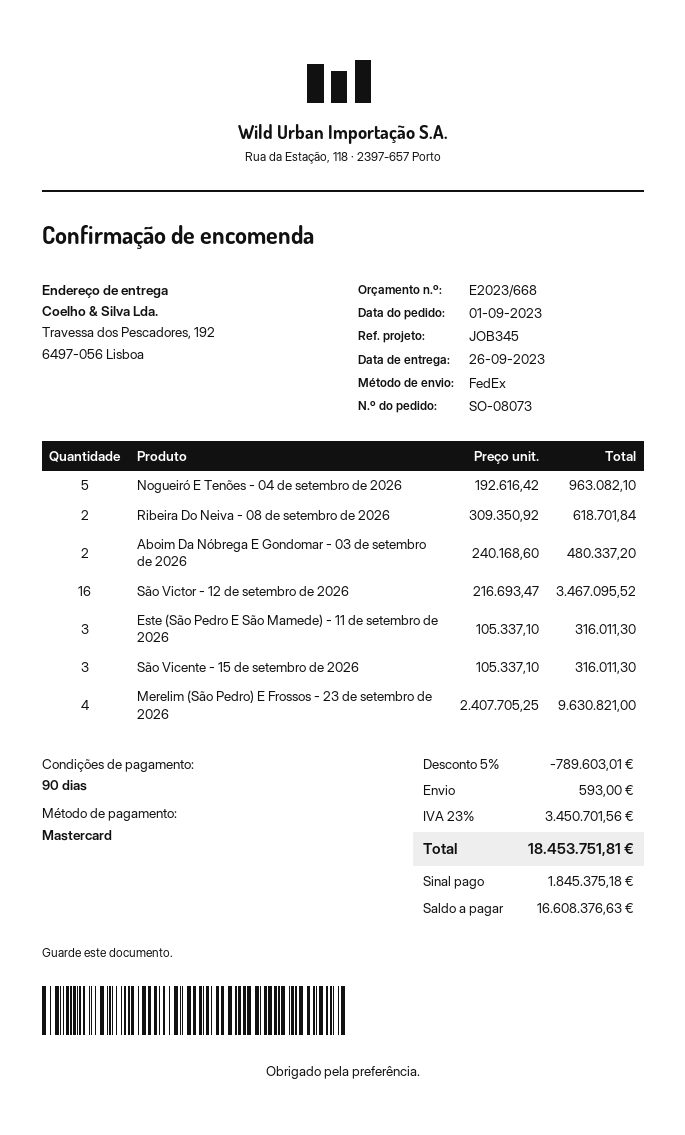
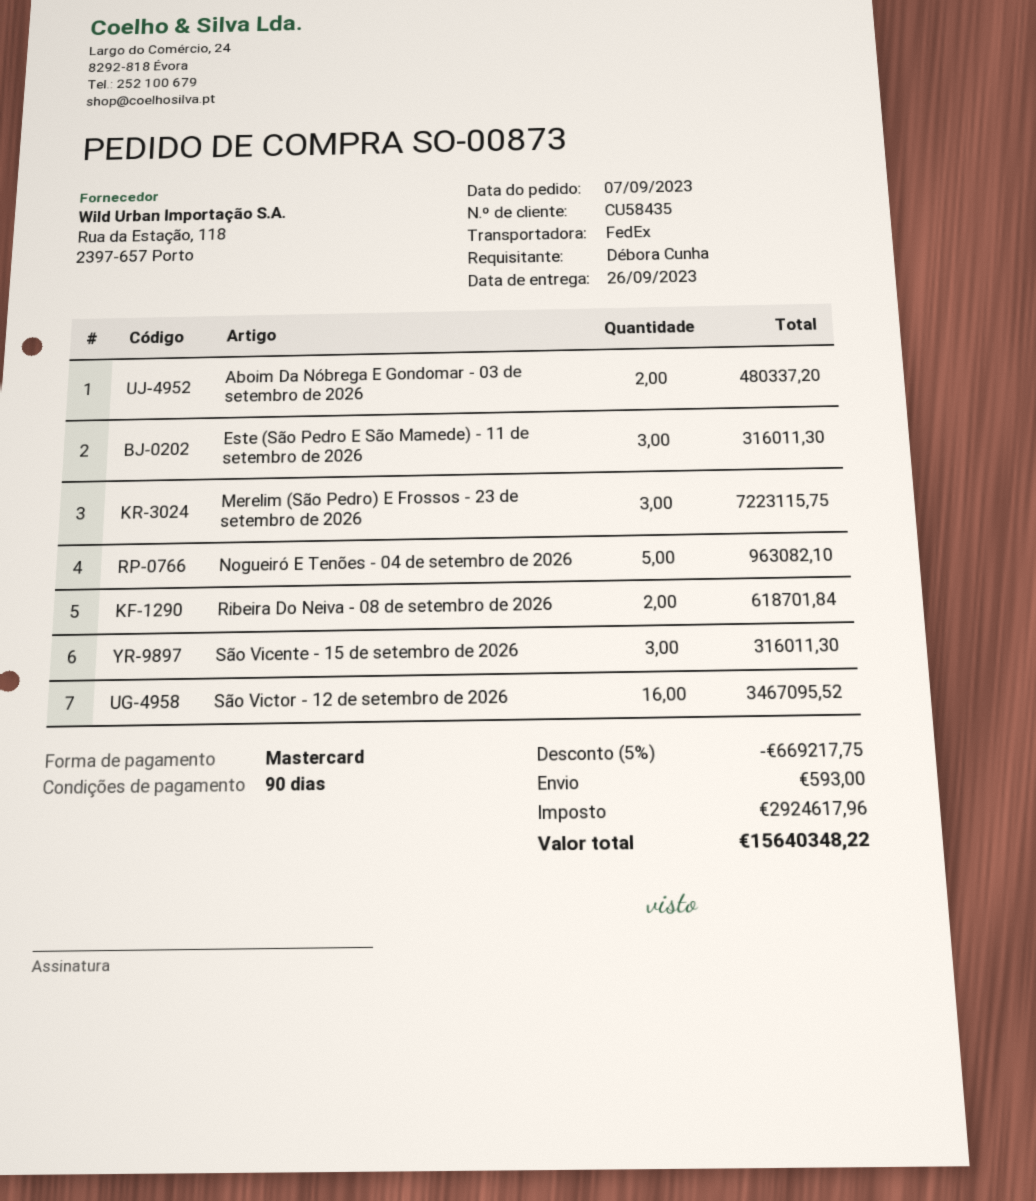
order number: SO-08073 -> SO-00873
order date: 2023-09-01 -> 2023-09-07
Merelim (São Pedro) E Frossos - 23 de setembro de 2026: 4 for 9630821.00 -> 3 for 7223115.75
discount: 5% = 789603.01 -> 5% = 669217.75
tax: 3450701.56 -> 2924617.96
total: 18453751.81 -> 15640348.22

